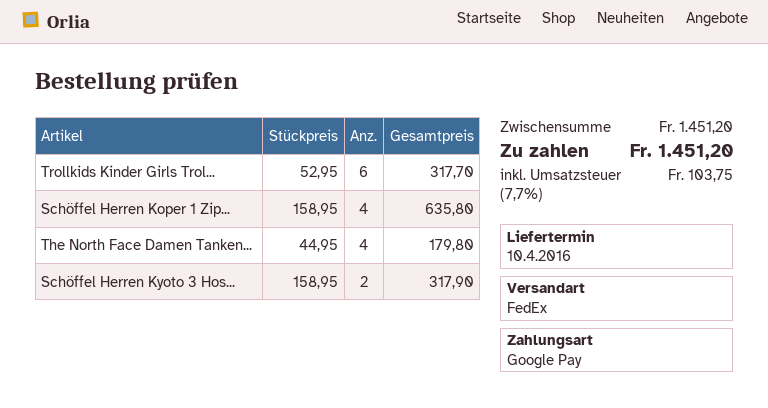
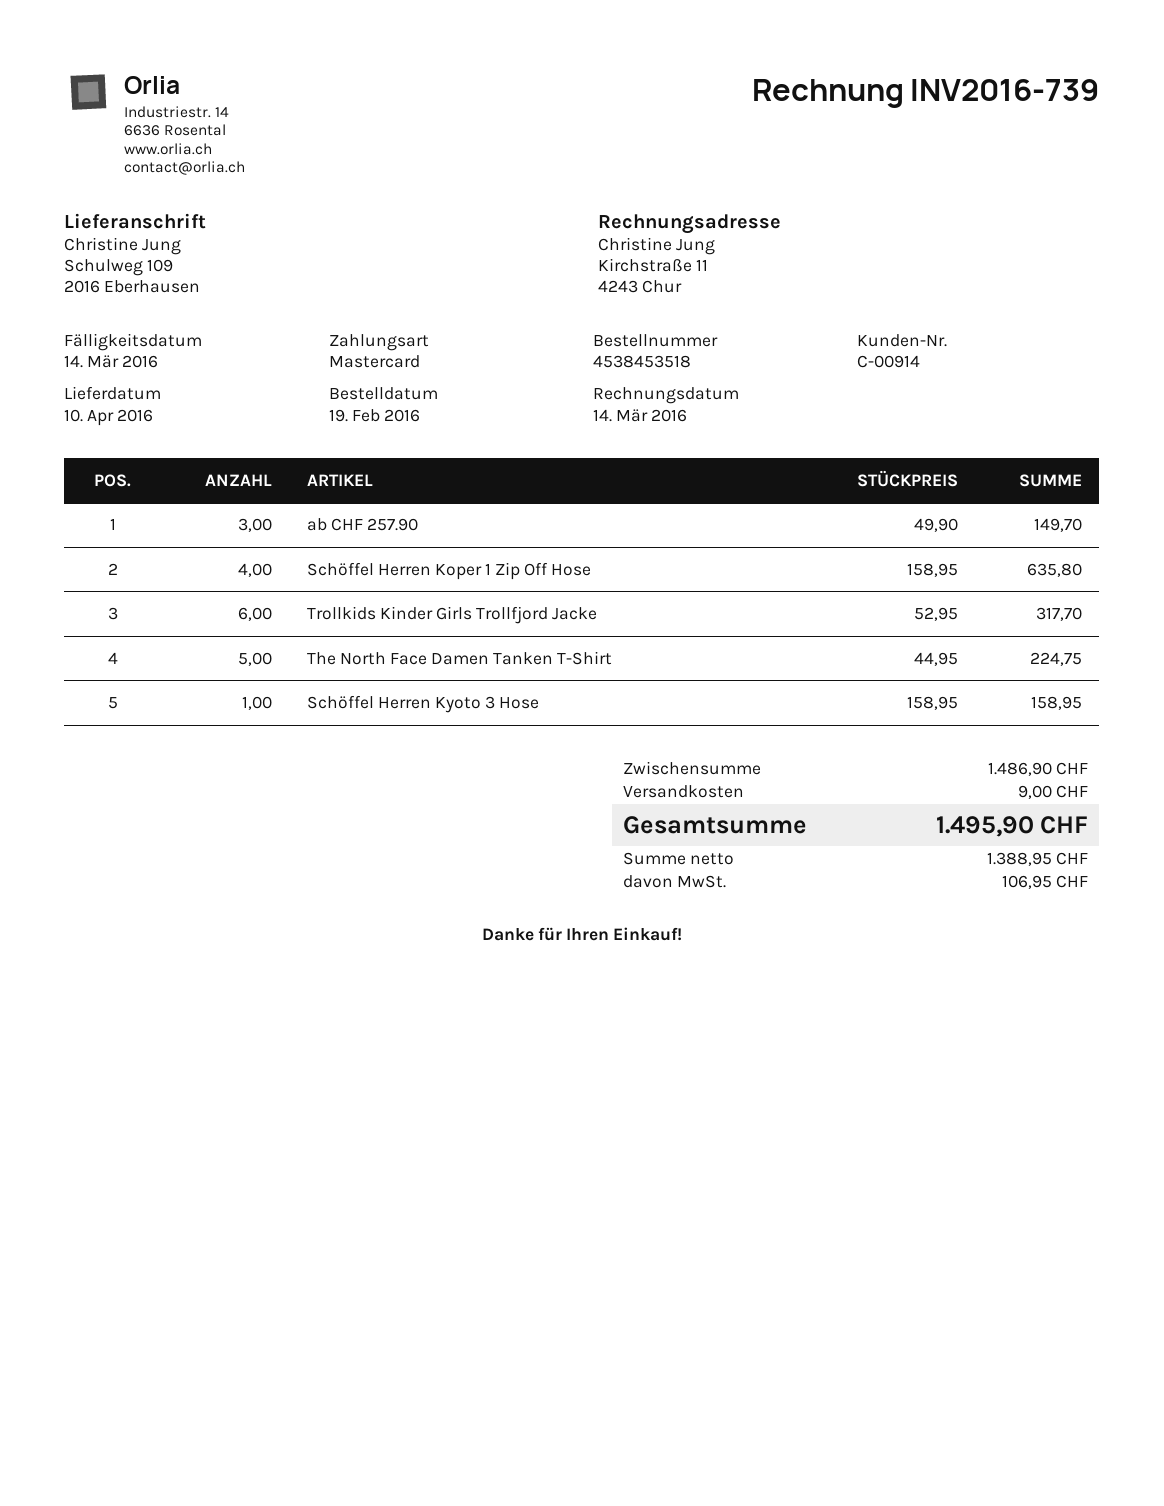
payment method: Google Pay -> Mastercard
The North Face Damen Tanken...: 4 x 44.95 = 179.80 -> 5 x 44.95 = 224.75
Schöffel Herren Kyoto 3 Hos...: 2 x 158.95 = 317.90 -> 1 x 158.95 = 158.95
ab CHF 257.90: none -> 3 x 49.90 = 149.70
subtotal: 1451.20 -> 1486.90
shipping: none -> 9.00
tax: 103.75 -> 106.95
total: 1451.20 -> 1495.90

